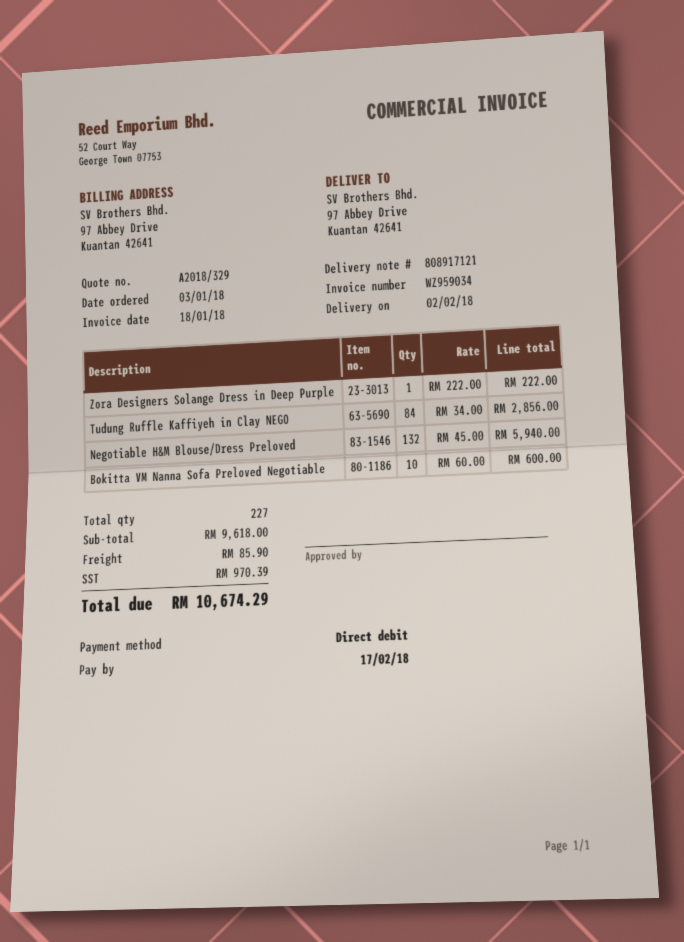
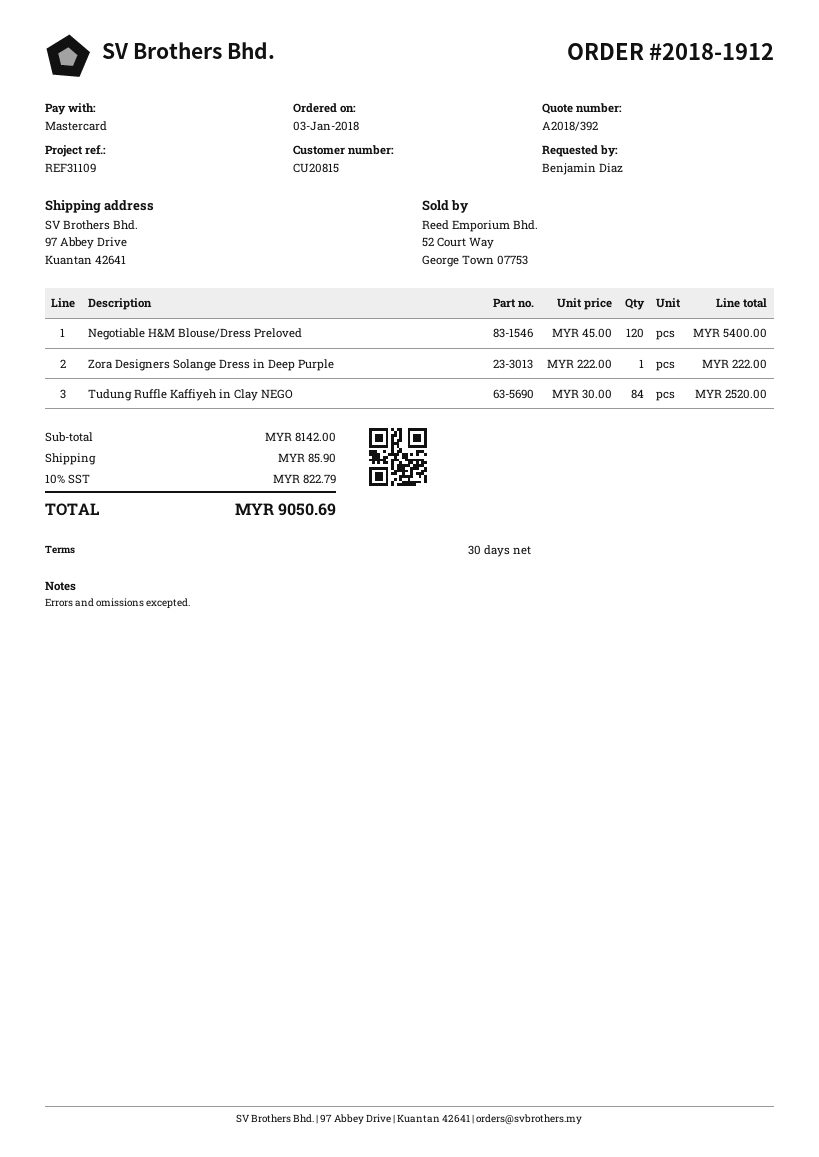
quote number: A2018/329 -> A2018/392
payment method: direct debit -> Mastercard
Tudung Ruffle Kaffiyeh in Clay NEGO: 84 x 34.00 = 2856.00 -> 84 x 30.00 = 2520.00
Negotiable H&M Blouse/Dress Preloved: 132 x 45.00 = 5940.00 -> 120 x 45.00 = 5400.00
Bokitta VM Nanna Sofa Preloved Negotiable: 10 x 60.00 = 600.00 -> none
subtotal: 9618.00 -> 8142.00
tax: 970.39 -> 822.79
total: 10674.29 -> 9050.69

